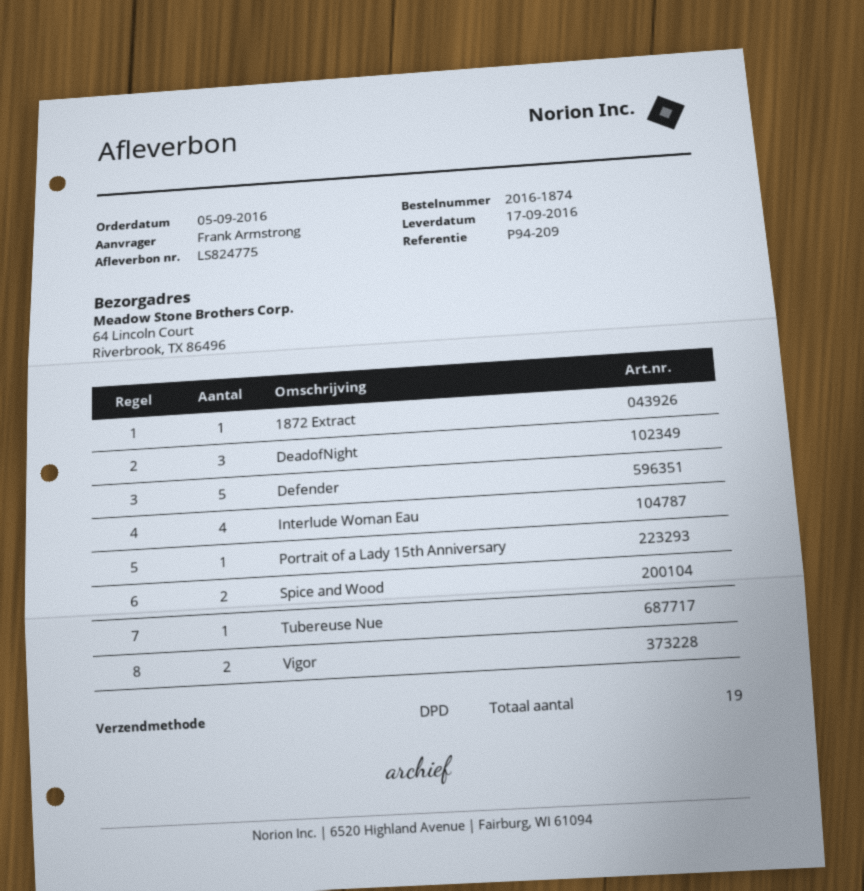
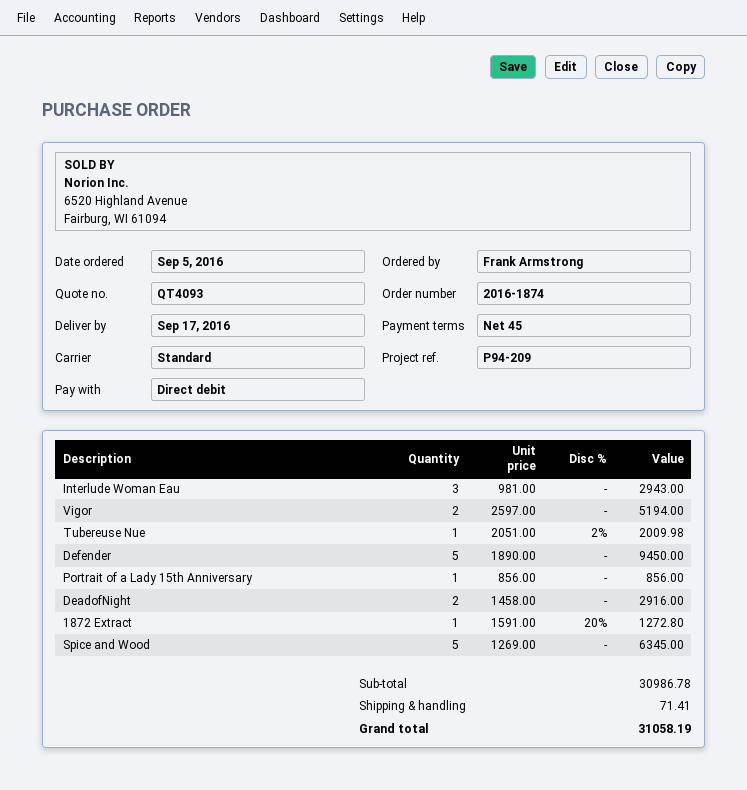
shipping method: DPD -> standard
DeadofNight: 3 -> 2
Interlude Woman Eau: 4 -> 3
Spice and Wood: 2 -> 5

